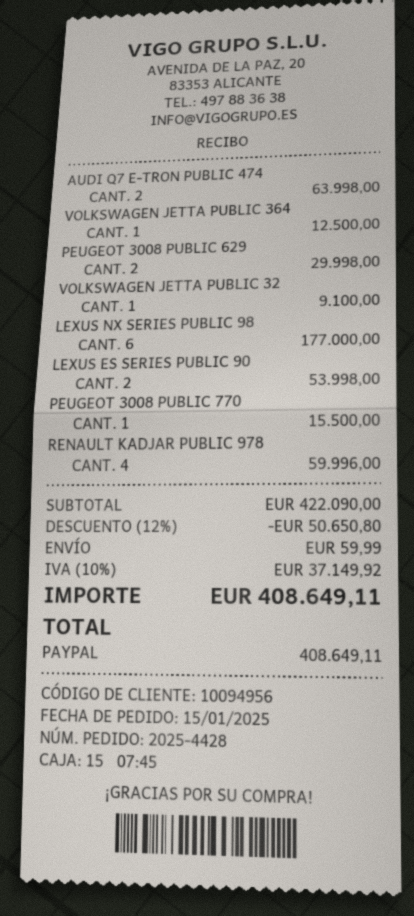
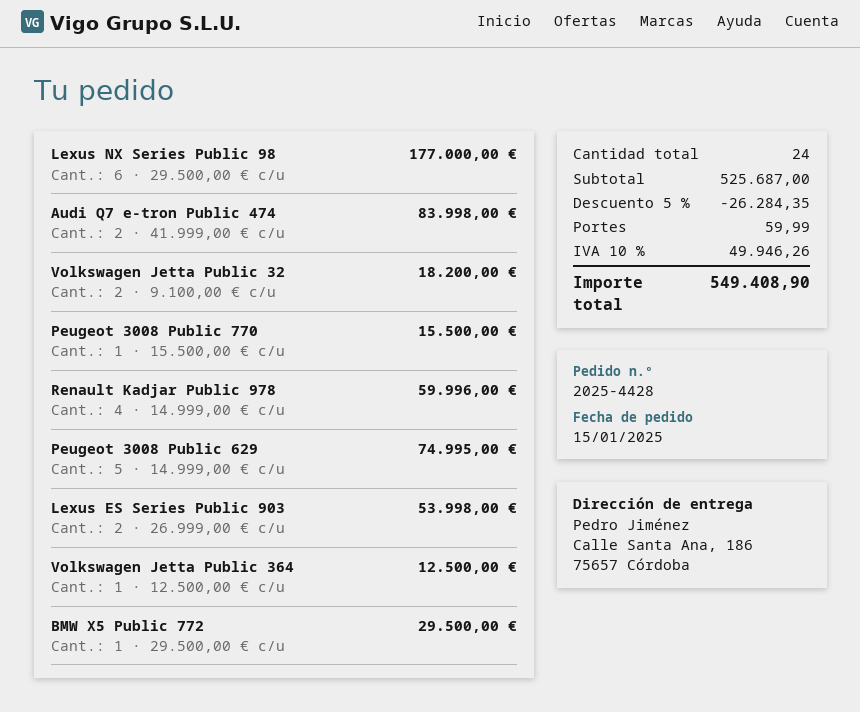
AUDI Q7 E-TRON PUBLIC 474: 2 for 63998.00 -> 2 for 83998.00
PEUGEOT 3008 PUBLIC 629: 2 for 29998.00 -> 5 for 74995.00
VOLKSWAGEN JETTA PUBLIC 32: 1 for 9100.00 -> 2 for 18200.00
BMW X5 Public 772: none -> 1 for 29500.00
subtotal: 422090.00 -> 525687.00
discount: 12% = 50650.80 -> 5% = 26284.35
tax: 10% = 37149.92 -> 10% = 49946.26
total: 408649.11 -> 549408.90

